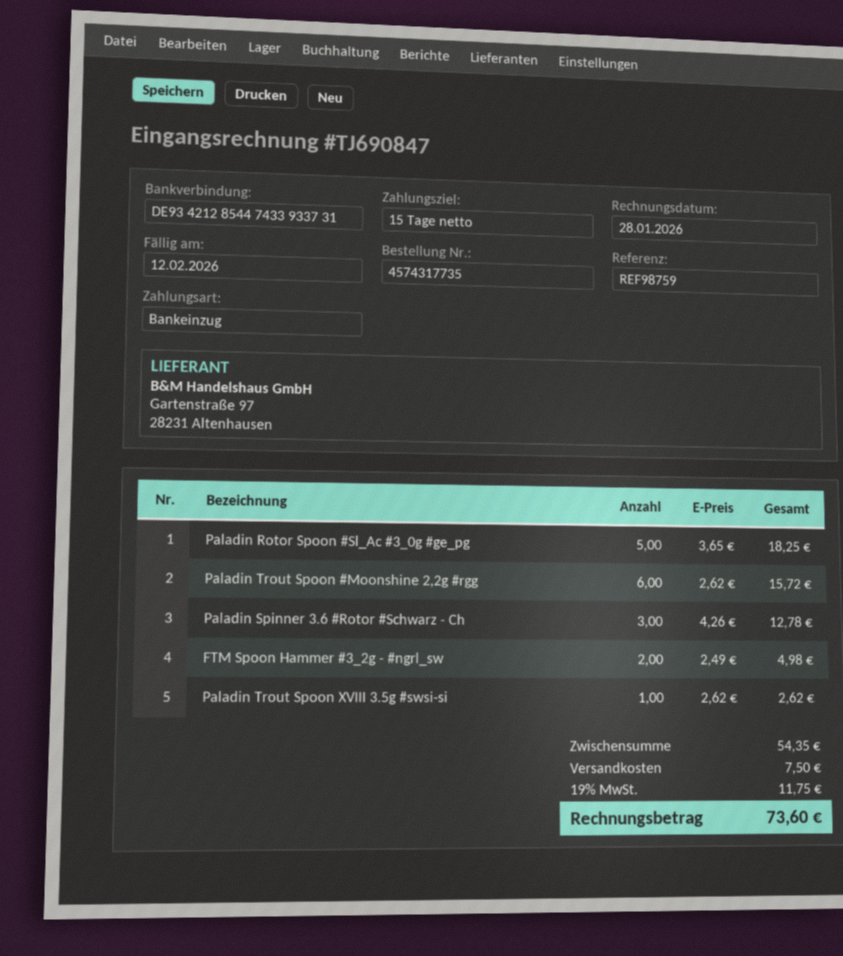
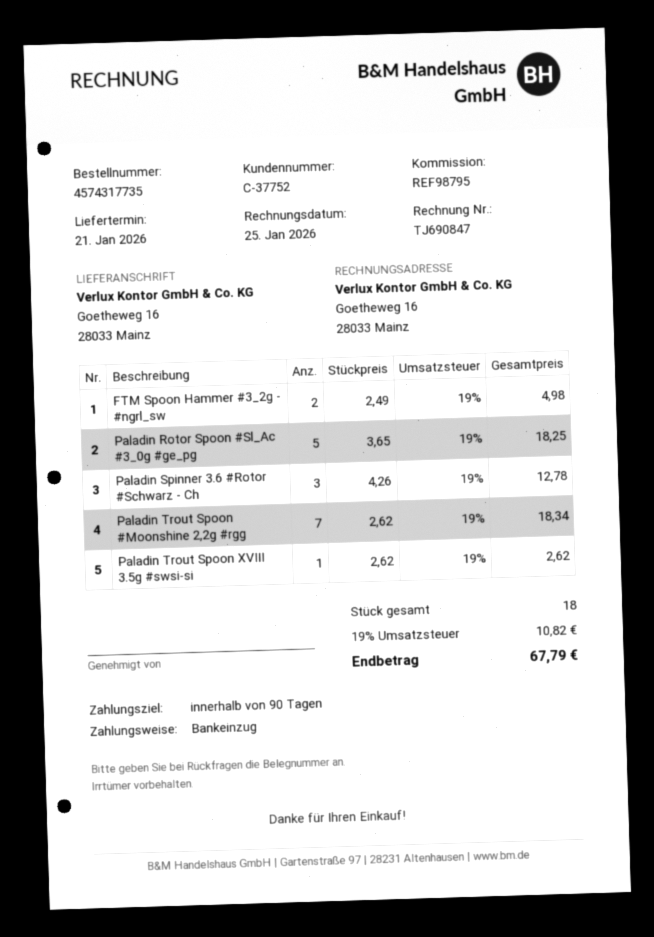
invoice date: 2026-01-28 -> 2026-01-25
payment terms: 15 days -> 90 days
reference: REF98759 -> REF98795
Paladin Trout Spoon #Moonshine 2,2g #rgg: 6 x 2.62 = 15.72 -> 7 x 2.62 = 18.34
shipping: 7.50 -> none
tax: 19% = 11.75 -> 19% = 10.82
total: 73.60 -> 67.79

